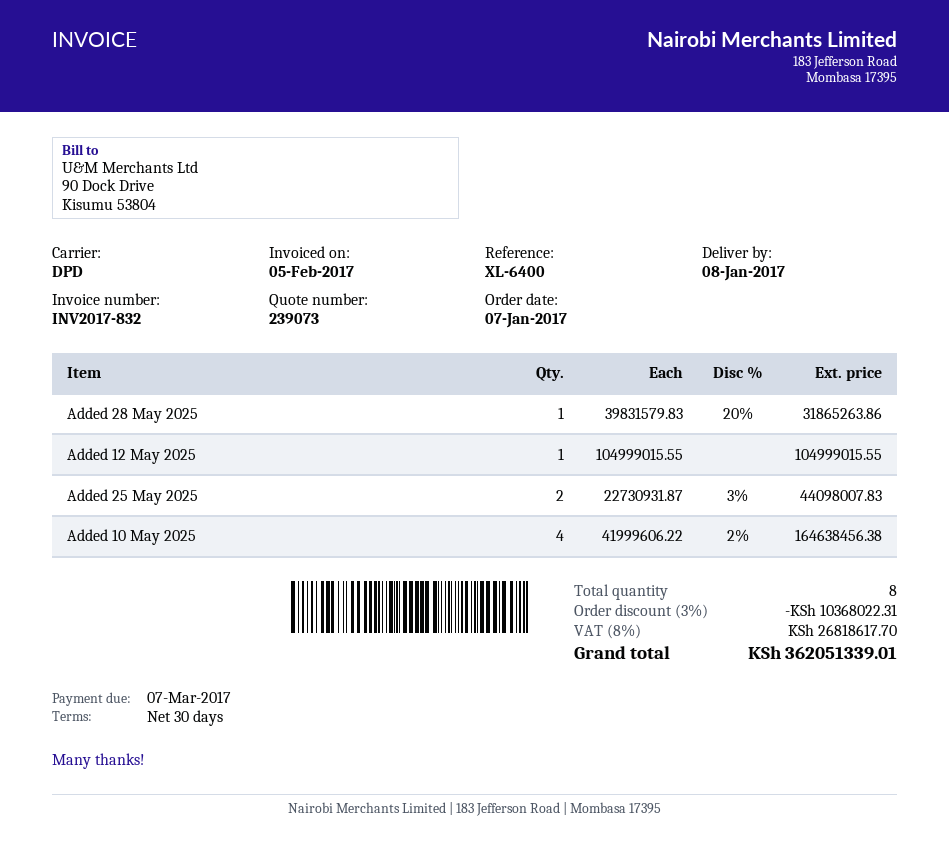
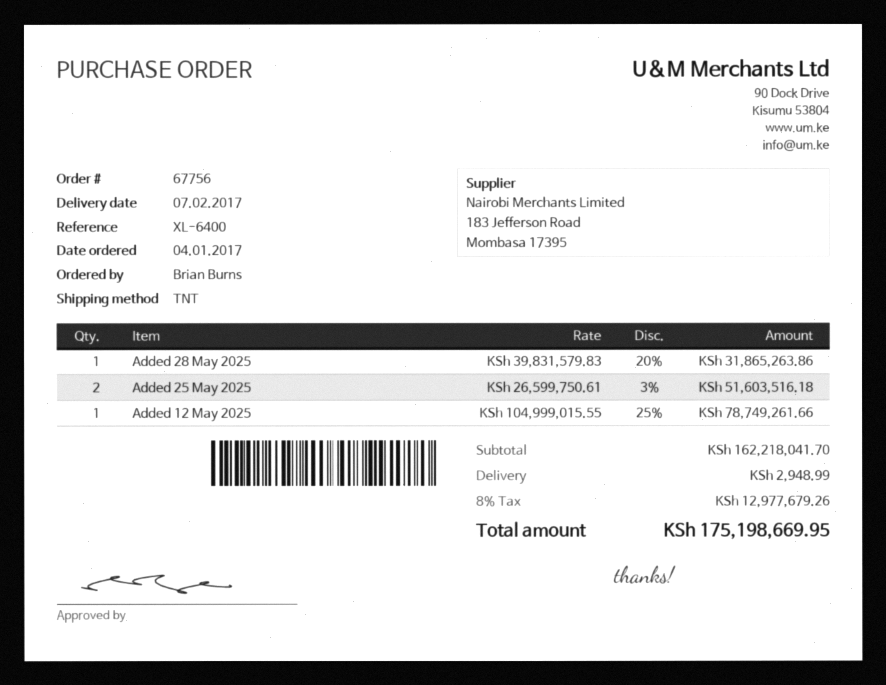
order date: 2017-01-07 -> 2017-01-04
delivery date: 2017-01-08 -> 2017-02-07
shipping method: DPD -> TNT
Added 12 May 2025: 1 x 104999015.55 = 104999015.55 -> 1 x 104999015.55 - 25% = 78749261.66
Added 25 May 2025: 2 x 22730931.87 - 3% = 44098007.83 -> 2 x 26599750.61 - 3% = 51603516.18
Added 10 May 2025: 4 x 41999606.22 - 2% = 164638456.38 -> none
discount: 3% = 10368022.31 -> none
shipping: none -> 2948.99
tax: 8% = 26818617.70 -> 8% = 12977679.26
total: 362051339.01 -> 175198669.95

